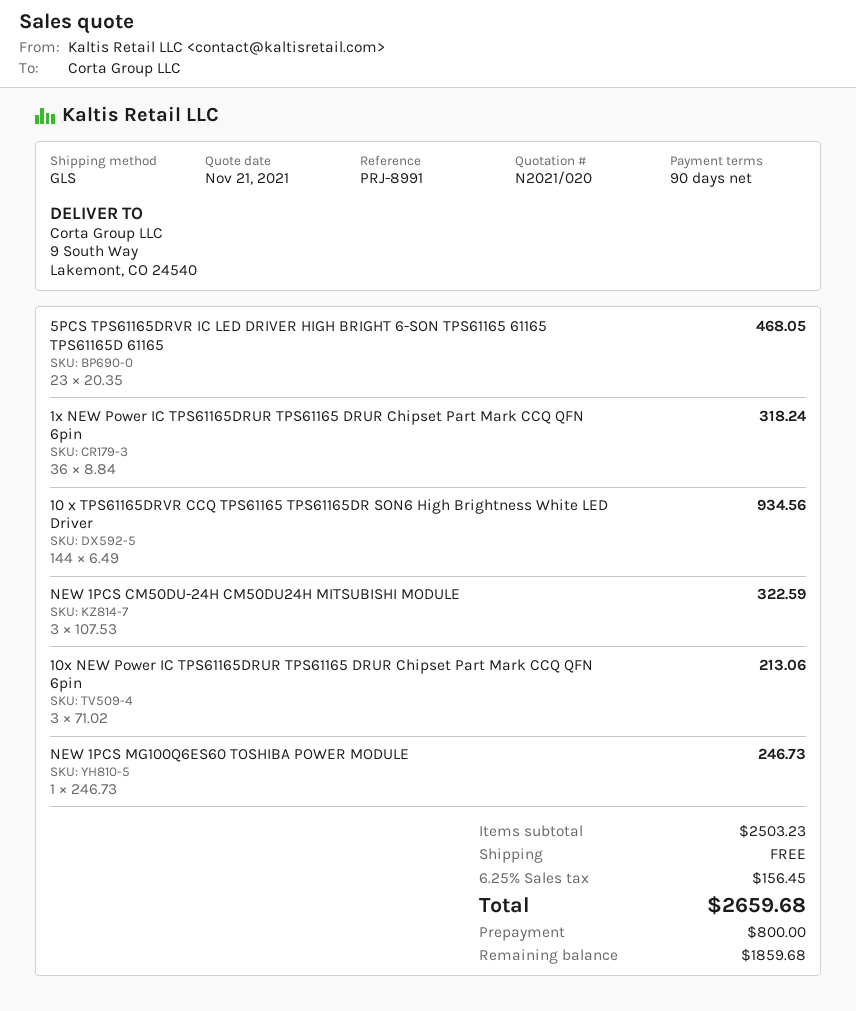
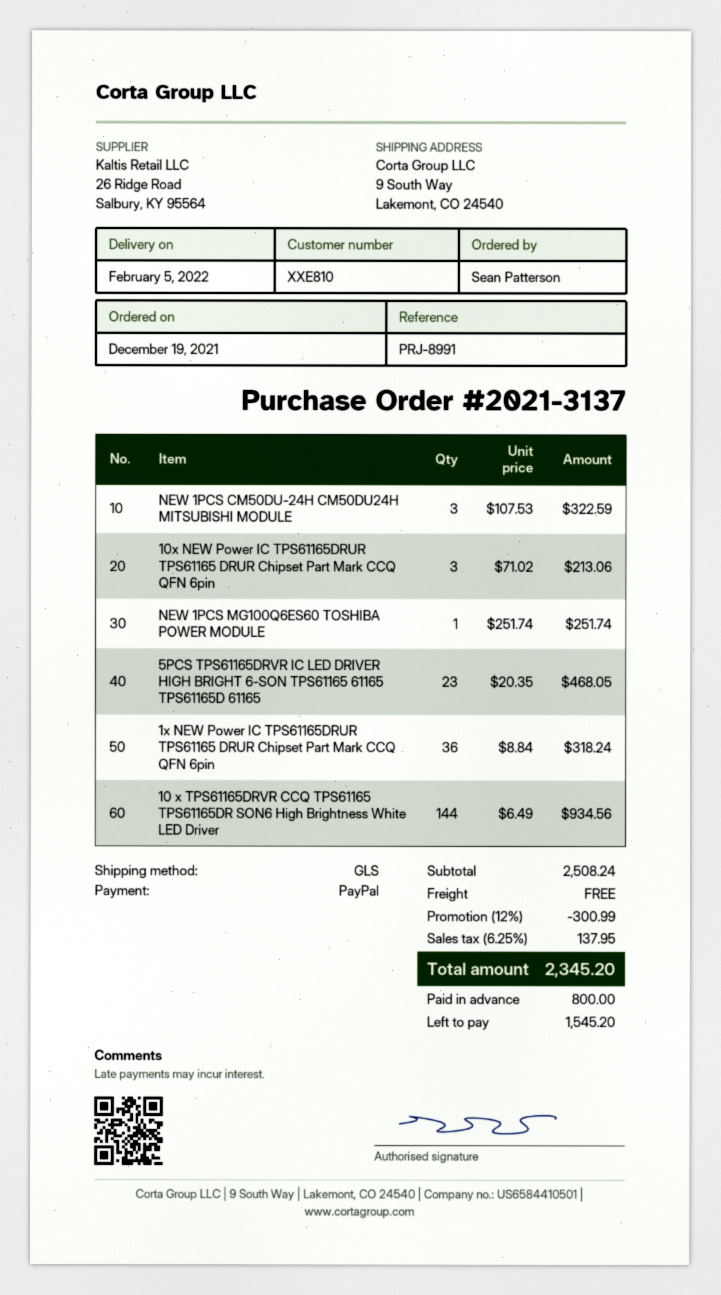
NEW 1PCS MG100Q6ES60 TOSHIBA POWER MODULE: 1 x 246.73 = 246.73 -> 1 x 251.74 = 251.74
subtotal: 2503.23 -> 2508.24
discount: none -> 12% = 300.99
tax: 6.25% = 156.45 -> 6.25% = 137.95
total: 2659.68 -> 2345.20
balance: 1859.68 -> 1545.20

